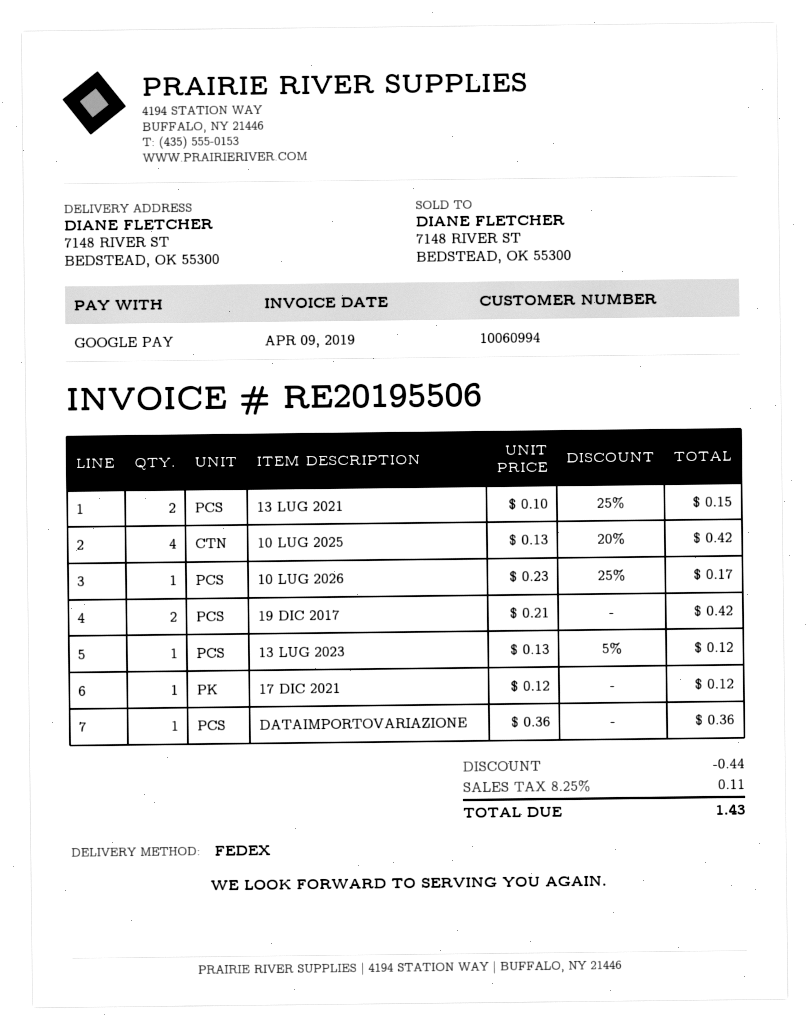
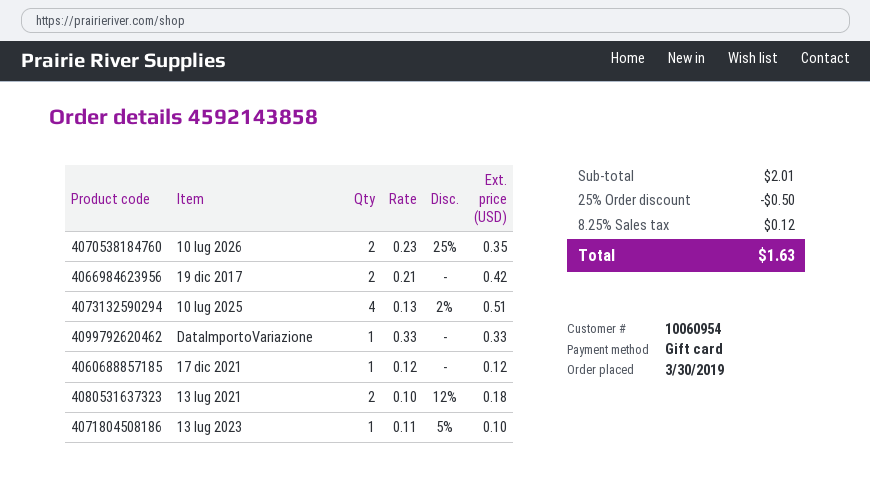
customer number: 10060994 -> 10060954
payment method: Google Pay -> gift card
13 LUG 2021: 2 x 0.10 - 25% = 0.15 -> 2 x 0.10 - 12% = 0.18
10 LUG 2025: 4 x 0.13 - 20% = 0.42 -> 4 x 0.13 - 2% = 0.51
10 LUG 2026: 1 x 0.23 - 25% = 0.17 -> 2 x 0.23 - 25% = 0.35
13 LUG 2023: 1 x 0.13 - 5% = 0.12 -> 1 x 0.11 - 5% = 0.10
DATAIMPORTOVARIAZIONE: 1 x 0.36 = 0.36 -> 1 x 0.33 = 0.33
discount: 0.44 -> 0.50
tax: 8.25% = 0.11 -> 8.25% = 0.12
total: 1.43 -> 1.63

